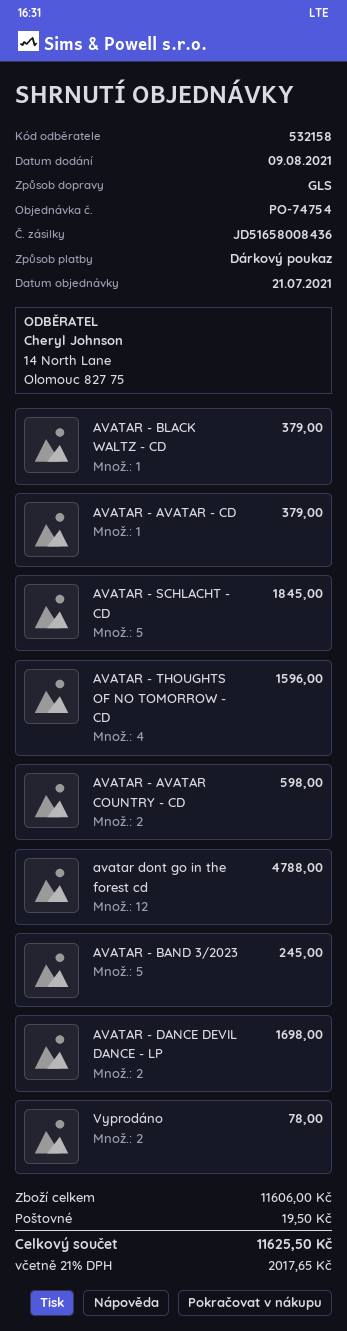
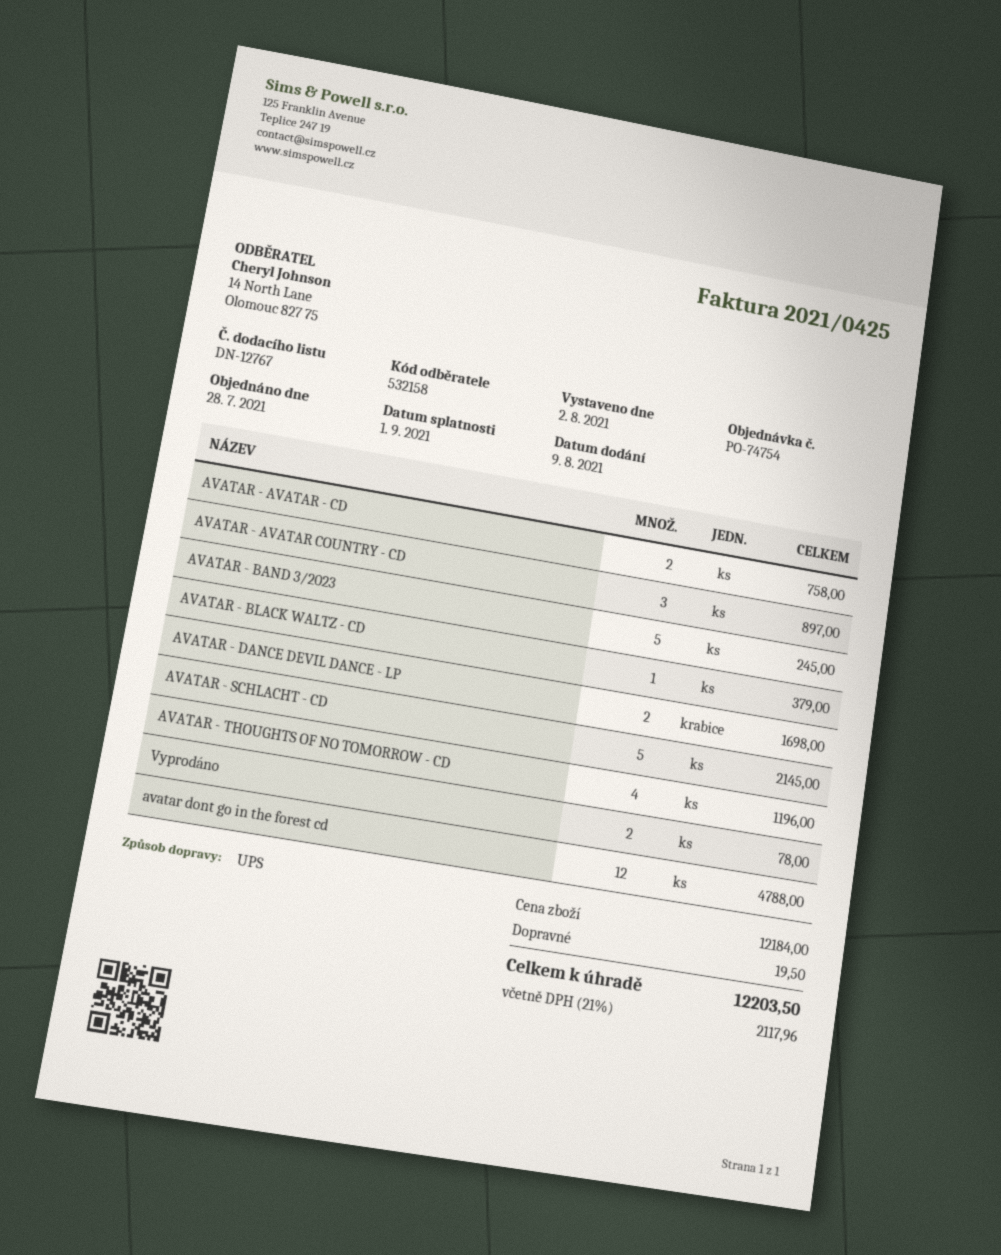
order date: 2021-07-21 -> 2021-07-28
shipping method: GLS -> UPS
AVATAR - AVATAR - CD: 1 for 379.00 -> 2 for 758.00
AVATAR - SCHLACHT - CD: 5 for 1845.00 -> 5 for 2145.00
AVATAR - THOUGHTS OF NO TOMORROW - CD: 4 for 1596.00 -> 4 for 1196.00
AVATAR - AVATAR COUNTRY - CD: 2 for 598.00 -> 3 for 897.00
subtotal: 11606.00 -> 12184.00
tax: 21% = 2017.65 -> 21% = 2117.96
total: 11625.50 -> 12203.50

